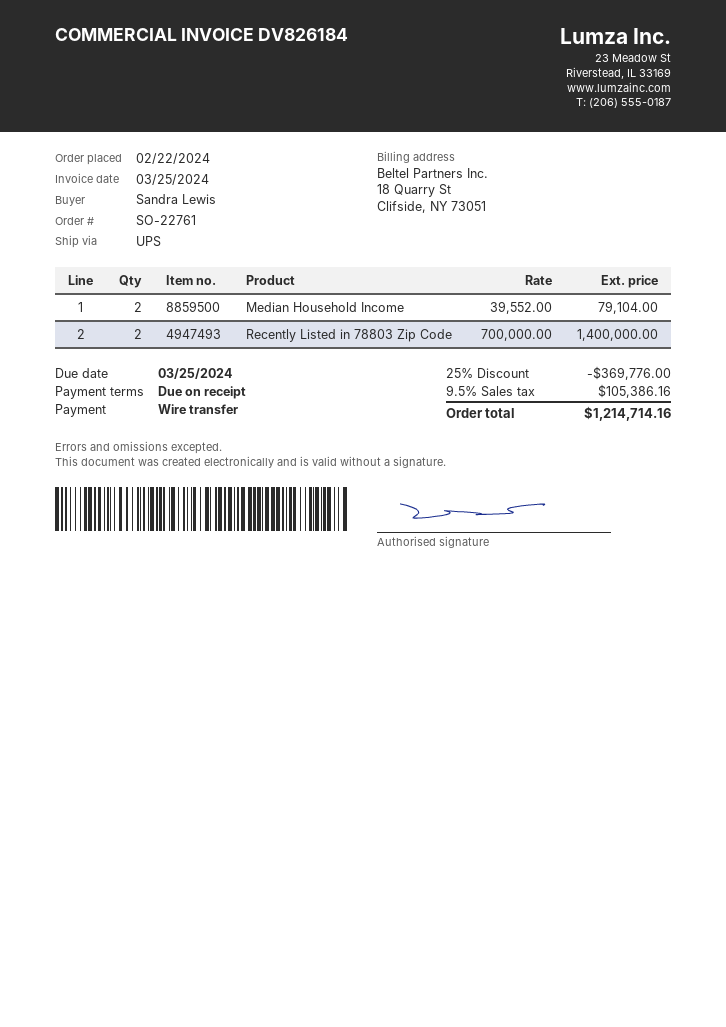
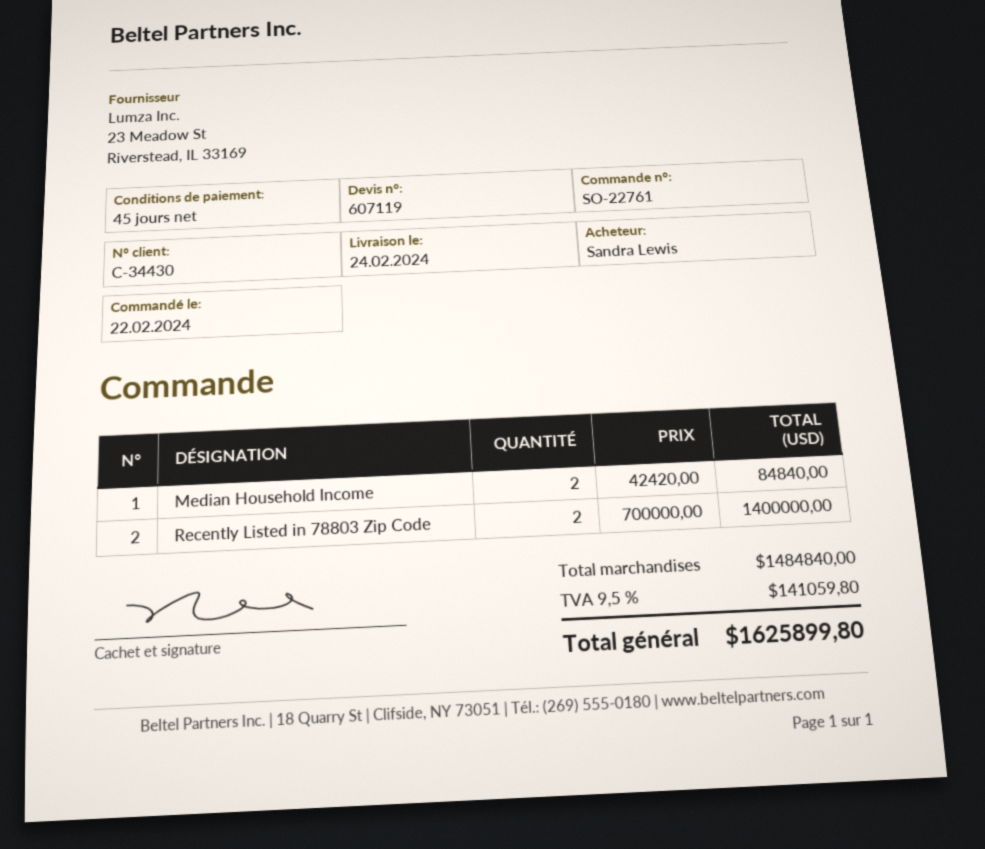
payment terms: on receipt -> 45 days
Median Household Income: 2 x 39552.00 = 79104.00 -> 2 x 42420.00 = 84840.00
discount: 25% = 369776.00 -> none
tax: 9.5% = 105386.16 -> 9.5% = 141059.80
total: 1214714.16 -> 1625899.80

